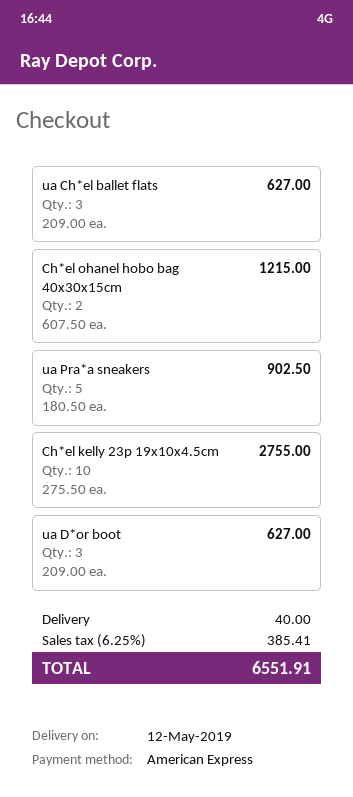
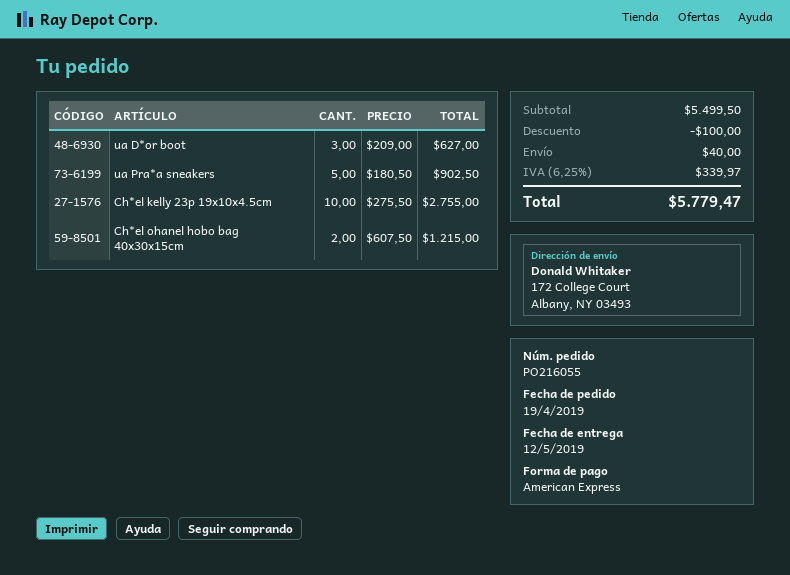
ua Ch*el ballet flats: 3 x 209.00 = 627.00 -> none
discount: none -> 100.00
tax: 6.25% = 385.41 -> 6.25% = 339.97
total: 6551.91 -> 5779.47

